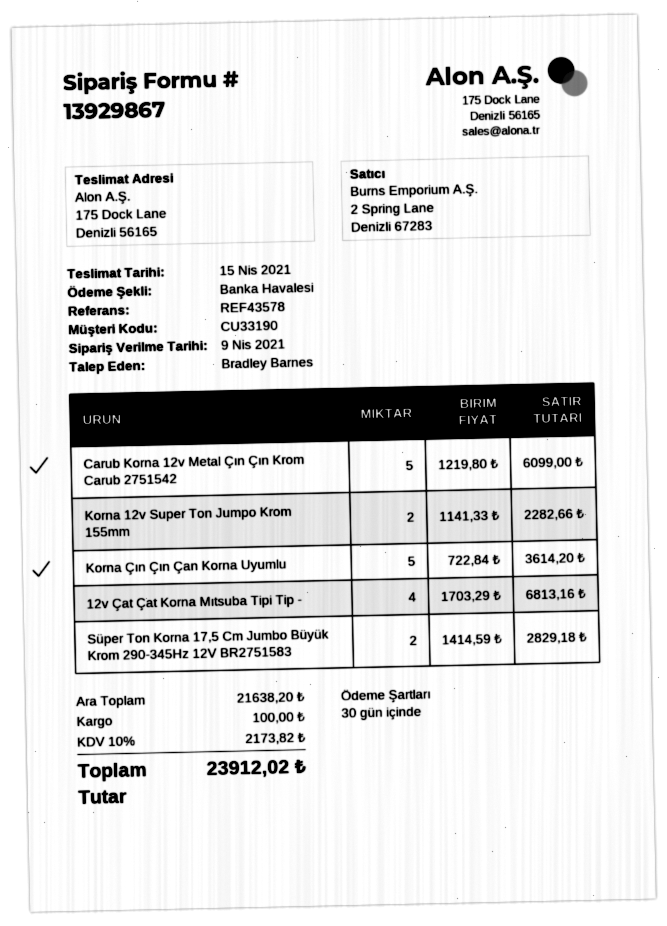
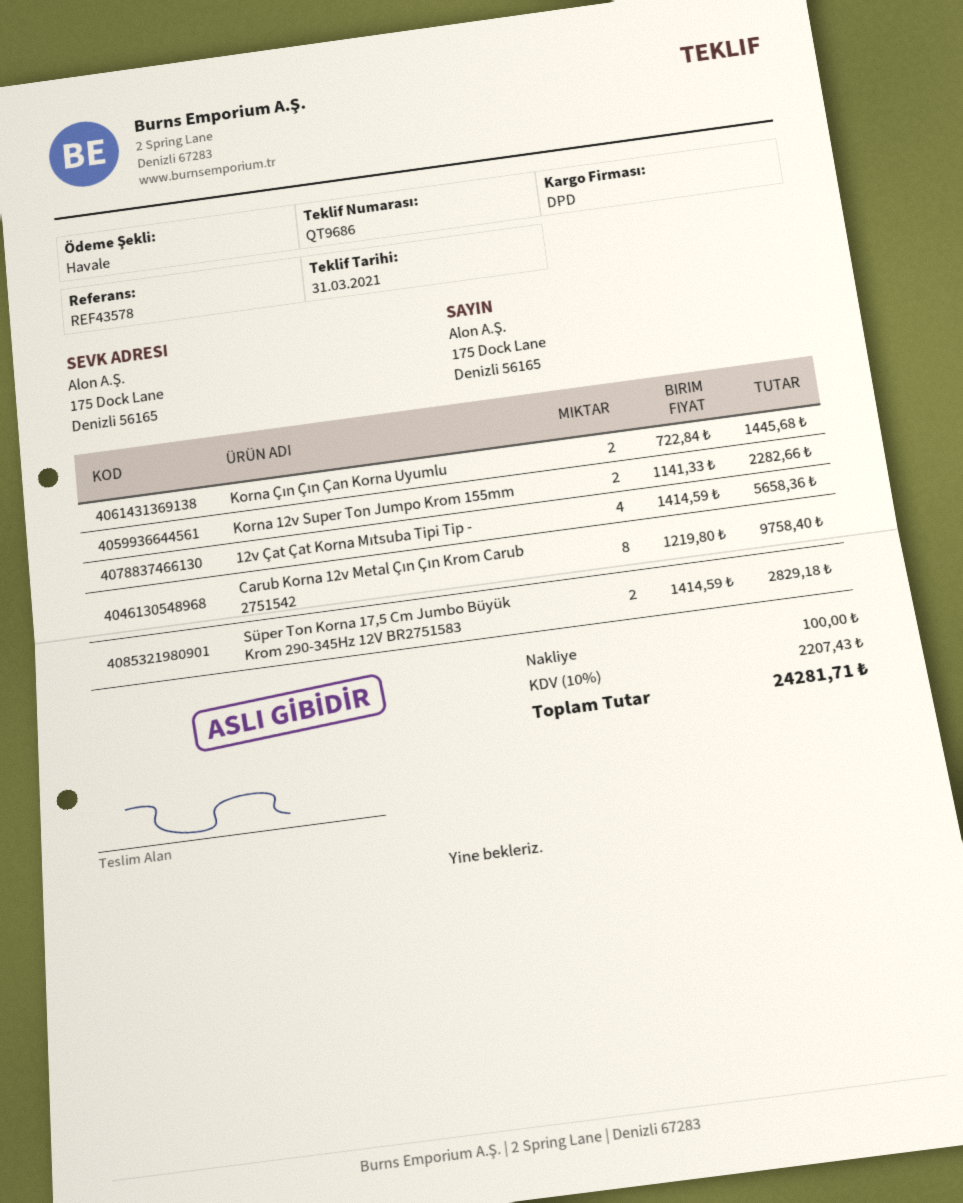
Carub Korna 12v Metal Çın Çın Krom Carub 2751542: 5 x 1219.80 = 6099.00 -> 8 x 1219.80 = 9758.40
Korna Çın Çın Çan Korna Uyumlu: 5 x 722.84 = 3614.20 -> 2 x 722.84 = 1445.68
12v Çat Çat Korna Mıtsuba Tipi Tip -: 4 x 1703.29 = 6813.16 -> 4 x 1414.59 = 5658.36
tax: 10% = 2173.82 -> 10% = 2207.43
total: 23912.02 -> 24281.71

